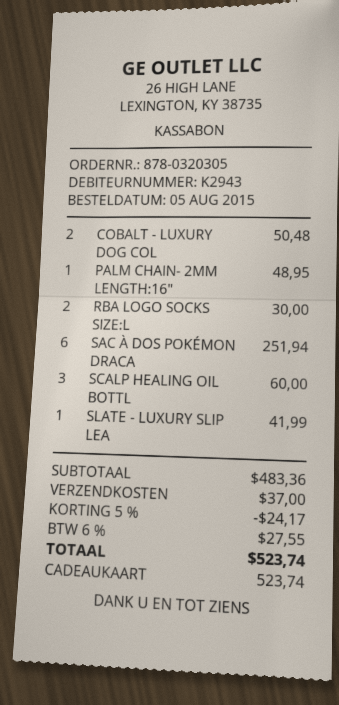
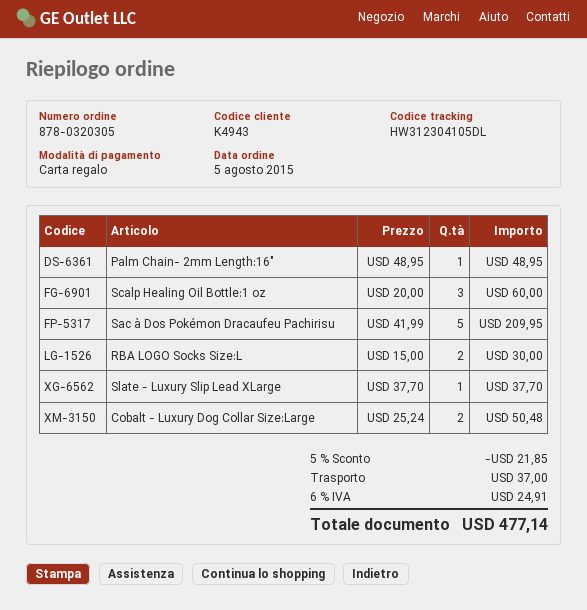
customer number: K2943 -> K4943
SAC À DOS POKÉMON DRACA: 6 for 251.94 -> 5 for 209.95
SLATE - LUXURY SLIP LEA: 1 for 41.99 -> 1 for 37.70
discount: 5% = 24.17 -> 5% = 21.85
tax: 6% = 27.55 -> 6% = 24.91
total: 523.74 -> 477.14

